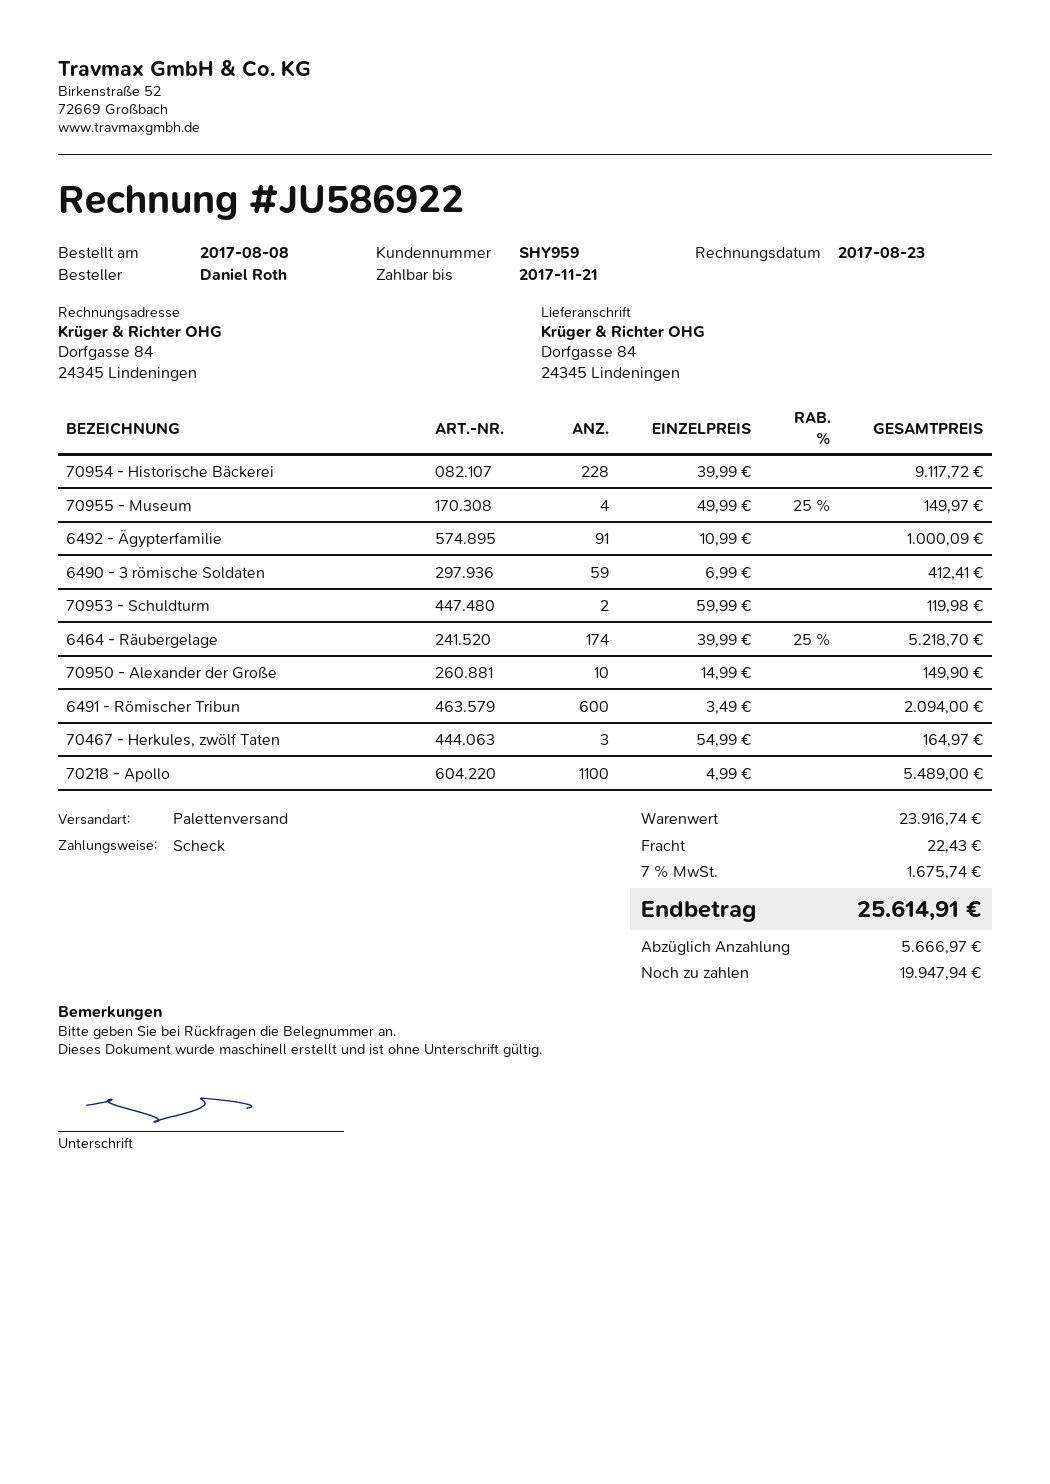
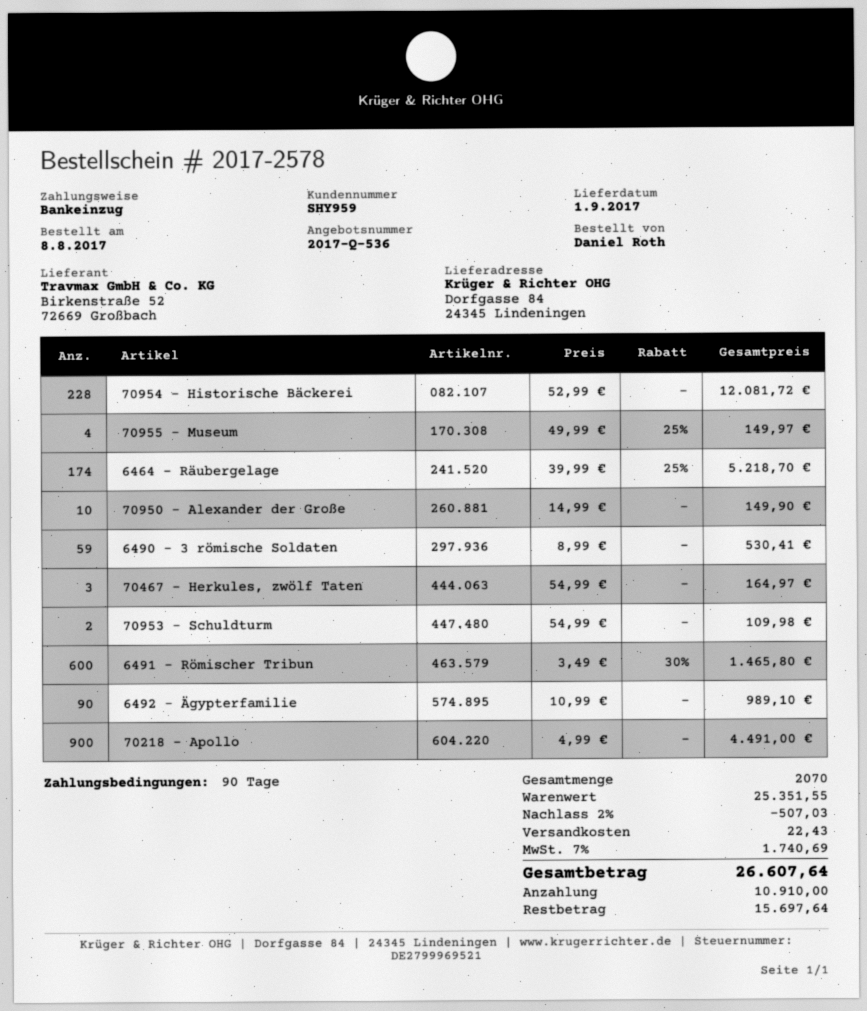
payment method: cheque -> direct debit
70954 - Historische Bäckerei: 228 x 39.99 = 9117.72 -> 228 x 52.99 = 12081.72
6492 - Ägypterfamilie: 91 x 10.99 = 1000.09 -> 90 x 10.99 = 989.10
6490 - 3 römische Soldaten: 59 x 6.99 = 412.41 -> 59 x 8.99 = 530.41
70953 - Schuldturm: 2 x 59.99 = 119.98 -> 2 x 54.99 = 109.98
6491 - Römischer Tribun: 600 x 3.49 = 2094.00 -> 600 x 3.49 - 30% = 1465.80
70218 - Apollo: 1100 x 4.99 = 5489.00 -> 900 x 4.99 = 4491.00
subtotal: 23916.74 -> 25351.55
discount: none -> 2% = 507.03
tax: 7% = 1675.74 -> 7% = 1740.69
total: 25614.91 -> 26607.64
deposit: 5666.97 -> 10910.00
balance: 19947.94 -> 15697.64

